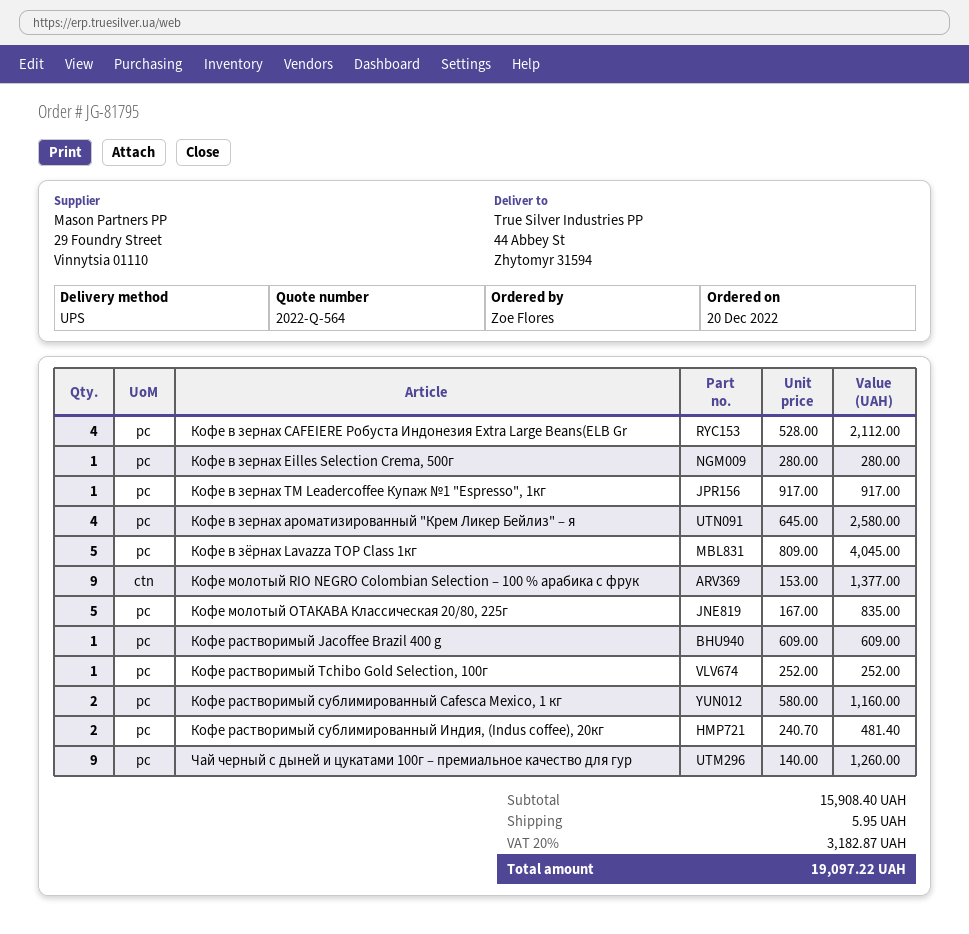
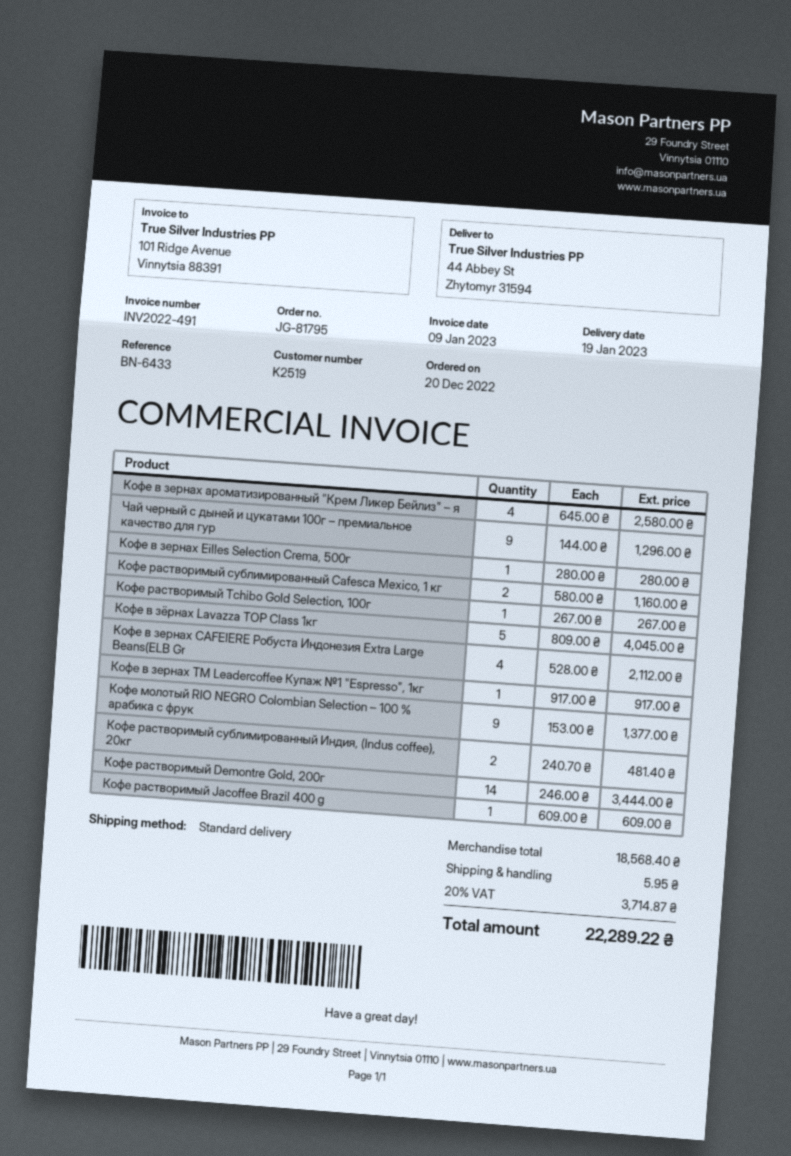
shipping method: UPS -> standard
Кофе молотый ОТАКАВА Классическая 20/80, 225г: 5 x 167.00 = 835.00 -> none
Кофе растворимый Tchibo Gold Selection, 100г: 1 x 252.00 = 252.00 -> 1 x 267.00 = 267.00
Чай черный с дыней и цукатами 100г – премиальное качество для гур: 9 x 140.00 = 1260.00 -> 9 x 144.00 = 1296.00
Кофе растворимый Demontre Gold, 200г: none -> 14 x 246.00 = 3444.00
subtotal: 15908.40 -> 18568.40
tax: 20% = 3182.87 -> 20% = 3714.87
total: 19097.22 -> 22289.22

